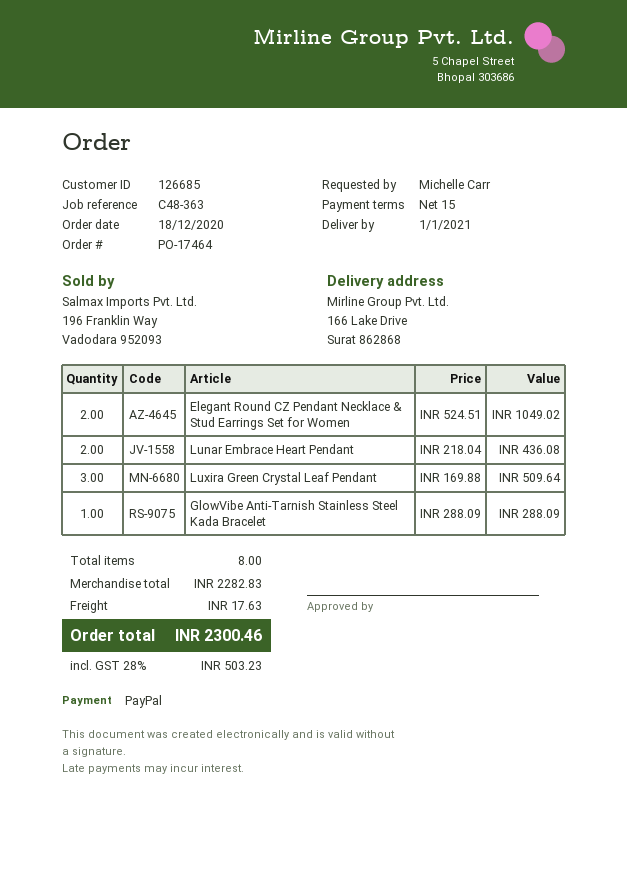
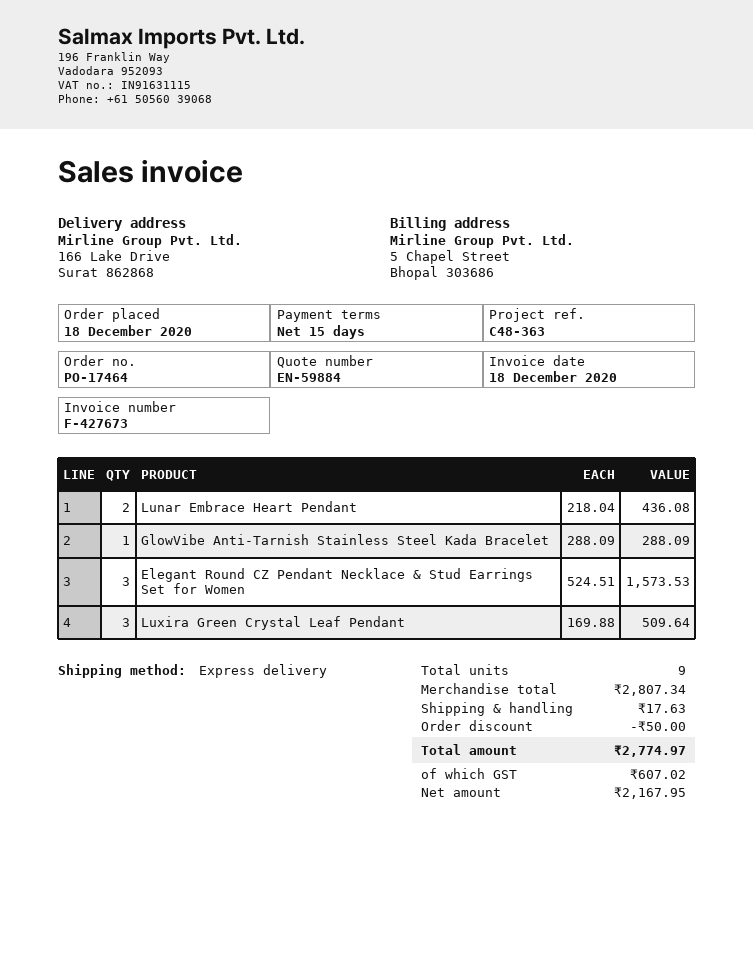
Elegant Round CZ Pendant Necklace & Stud Earrings Set for Women: 2 x 524.51 = 1049.02 -> 3 x 524.51 = 1573.53
total quantity: 8 -> 9
subtotal: 2282.83 -> 2807.34
discount: none -> 50.00
tax: 503.23 -> 607.02
total: 2300.46 -> 2774.97

